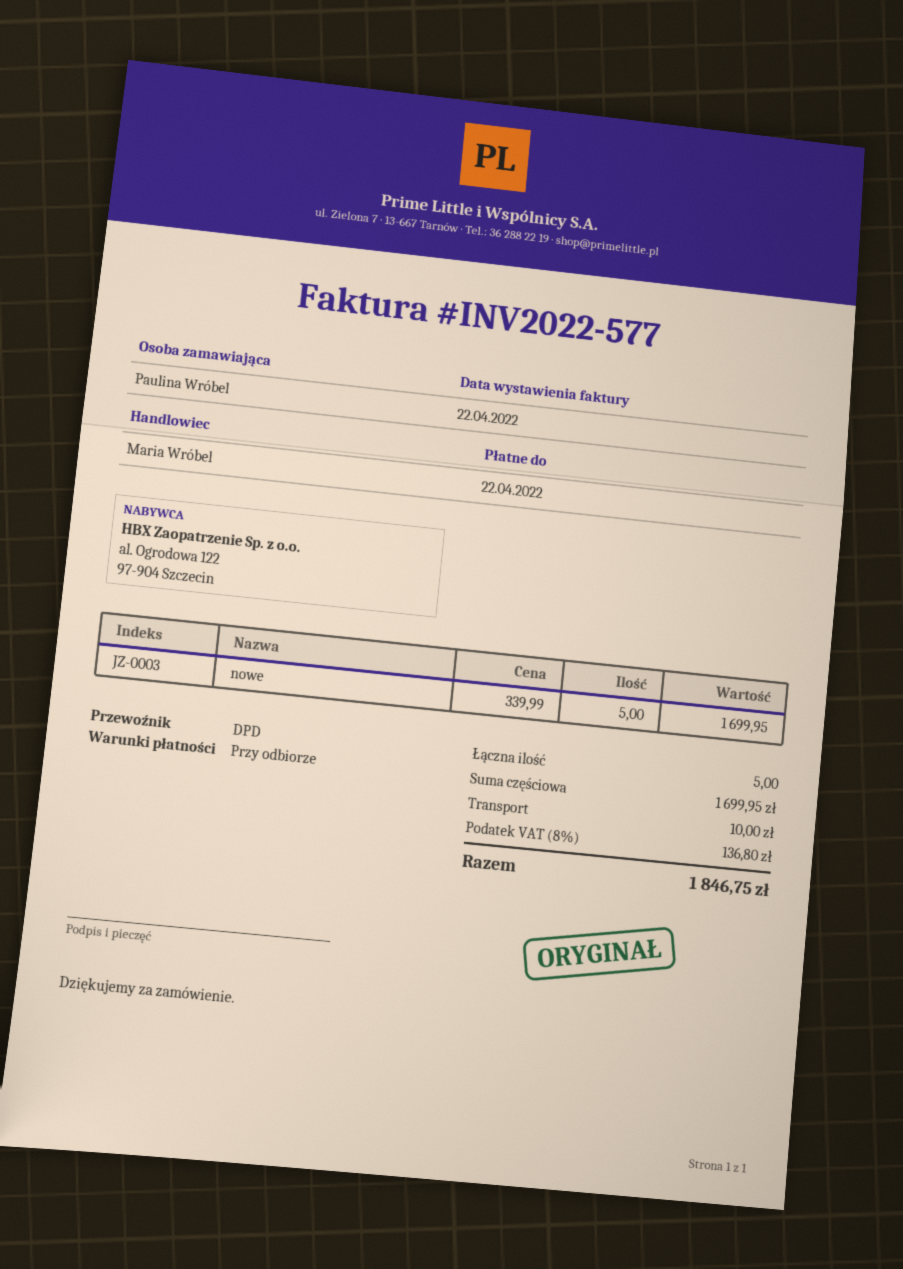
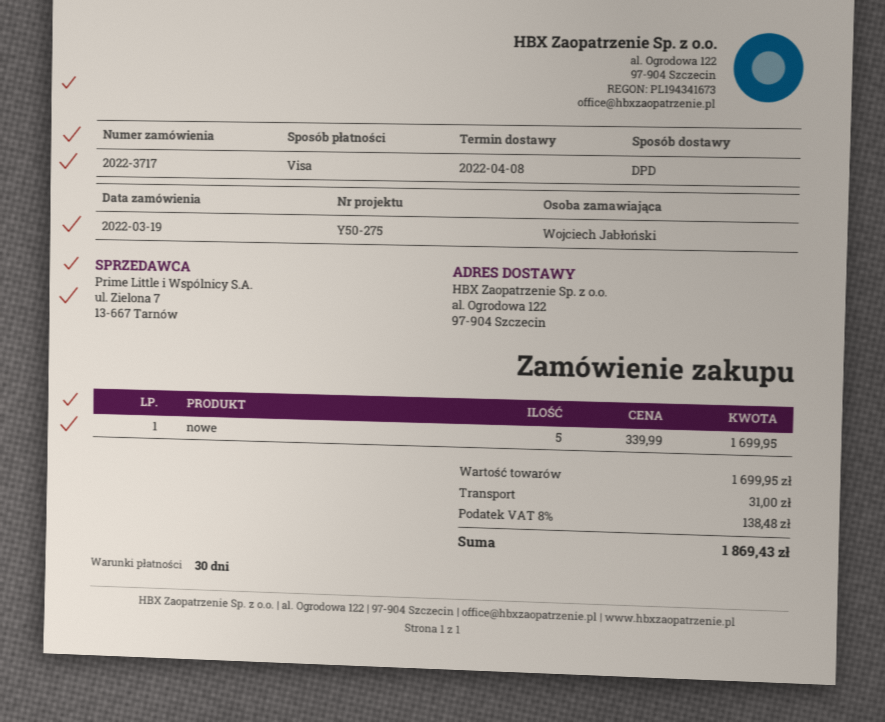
payment terms: on receipt -> 30 days
ordered by: Paulina Wróbel -> Wojciech Jabłoński
shipping: 10.00 -> 31.00
tax: 8% = 136.80 -> 8% = 138.48
total: 1846.75 -> 1869.43

